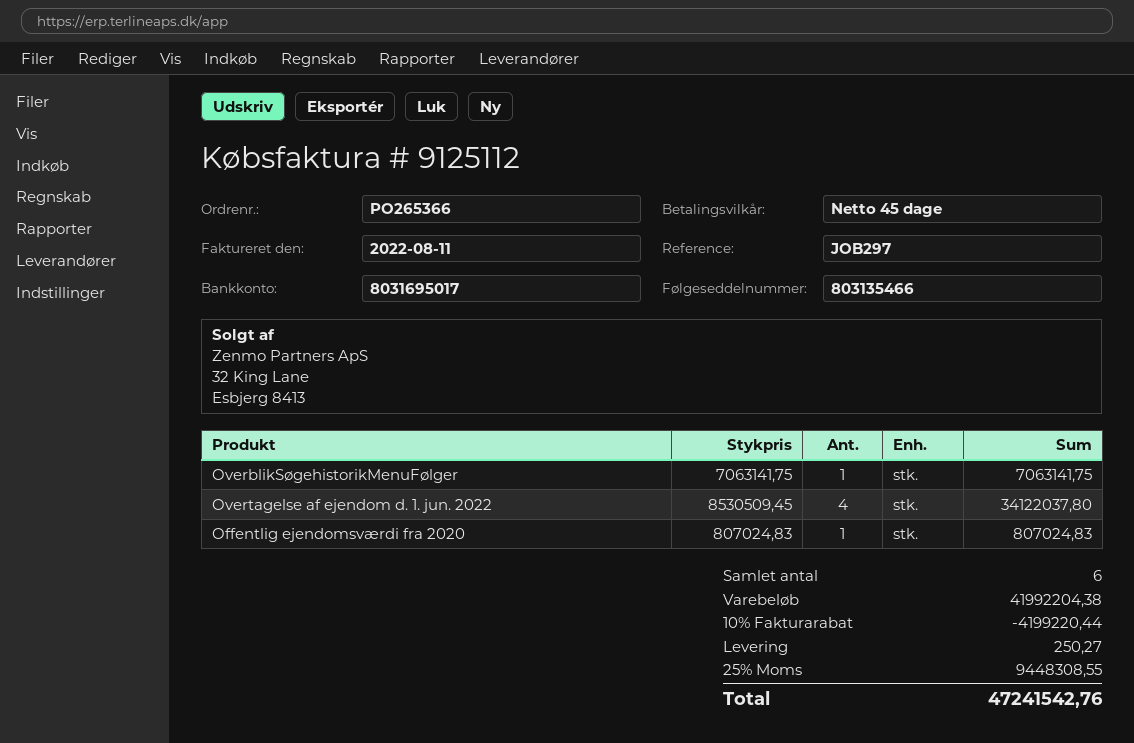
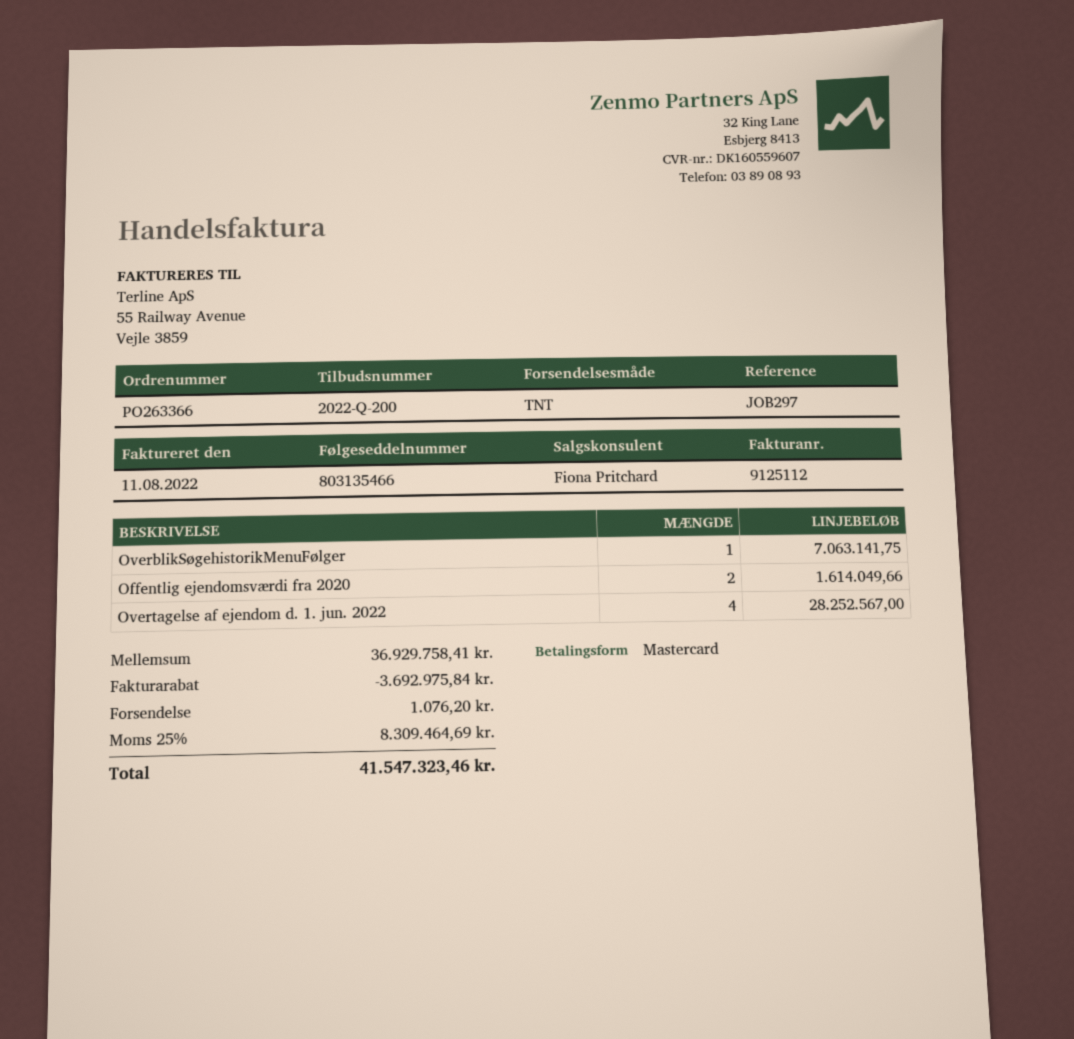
order number: PO265366 -> PO263366
Overtagelse af ejendom d. 1. jun. 2022: 4 for 34122037.80 -> 4 for 28252567.00
Offentlig ejendomsværdi fra 2020: 1 for 807024.83 -> 2 for 1614049.66
subtotal: 41992204.38 -> 36929758.41
discount: 4199220.44 -> 3692975.84
shipping: 250.27 -> 1076.20
tax: 25% = 9448308.55 -> 25% = 8309464.69
total: 47241542.76 -> 41547323.46

